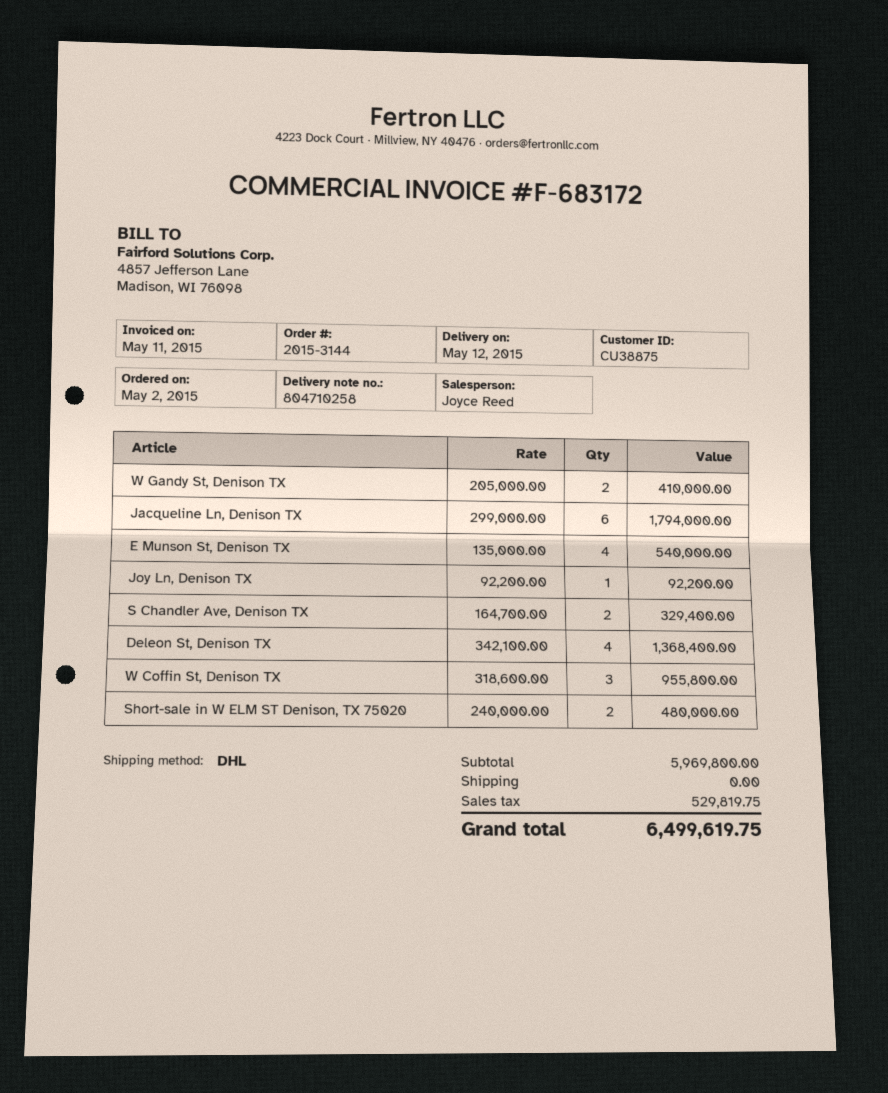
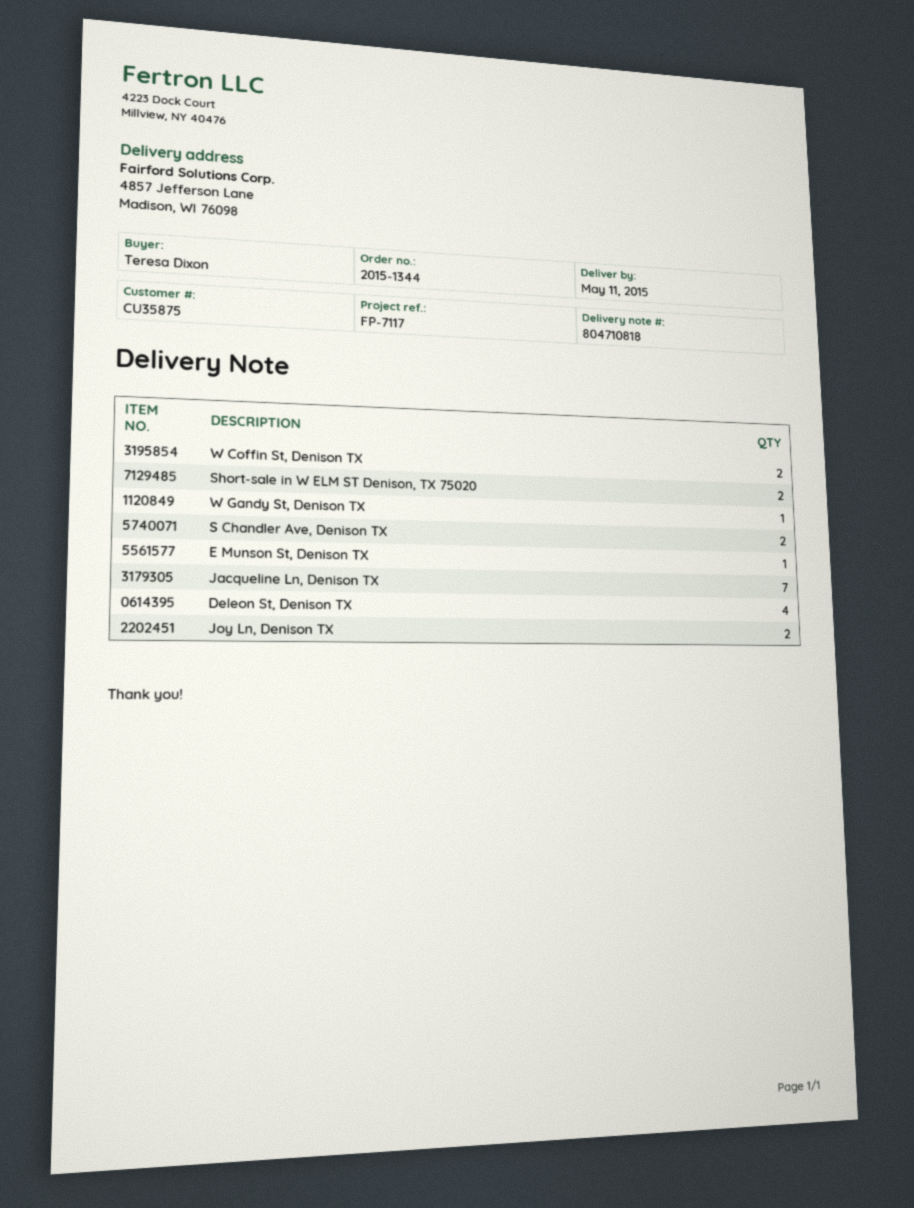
order number: 2015-3144 -> 2015-1344
delivery note number: 804710258 -> 804710818
delivery date: 2015-05-12 -> 2015-05-11
customer number: CU38875 -> CU35875
W Gandy St, Denison TX: 2 -> 1
Jacqueline Ln, Denison TX: 6 -> 7
E Munson St, Denison TX: 4 -> 1
Joy Ln, Denison TX: 1 -> 2
W Coffin St, Denison TX: 3 -> 2

